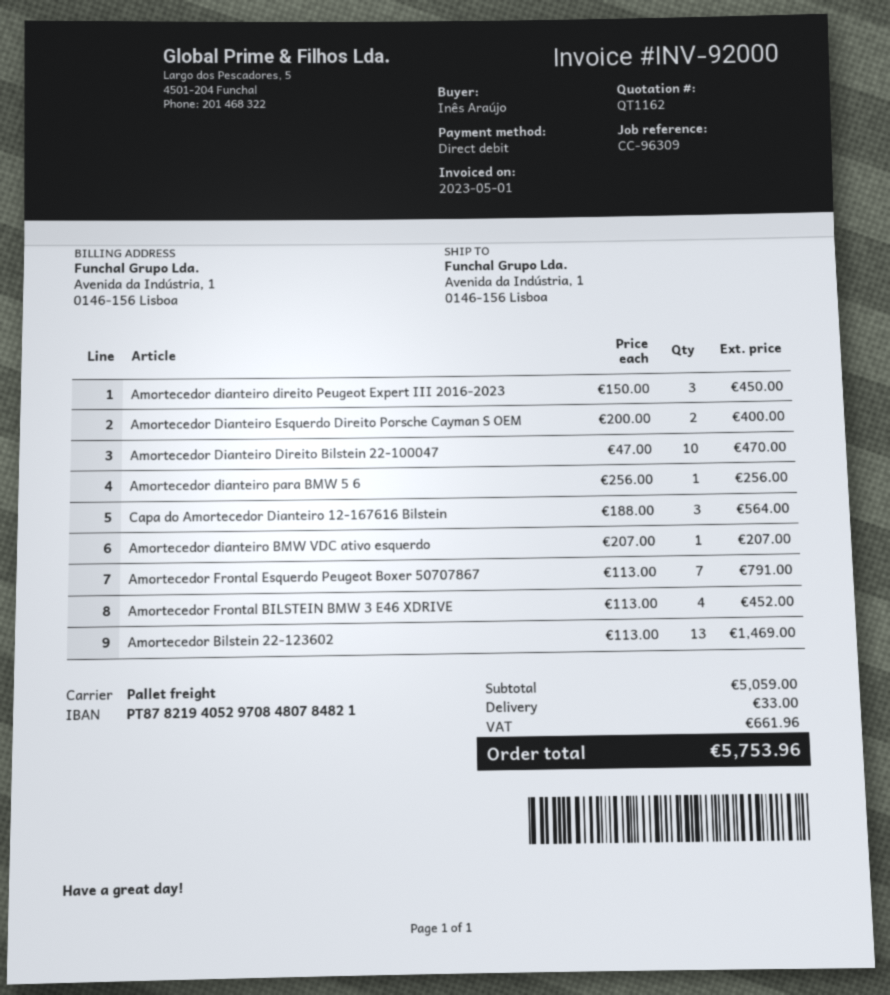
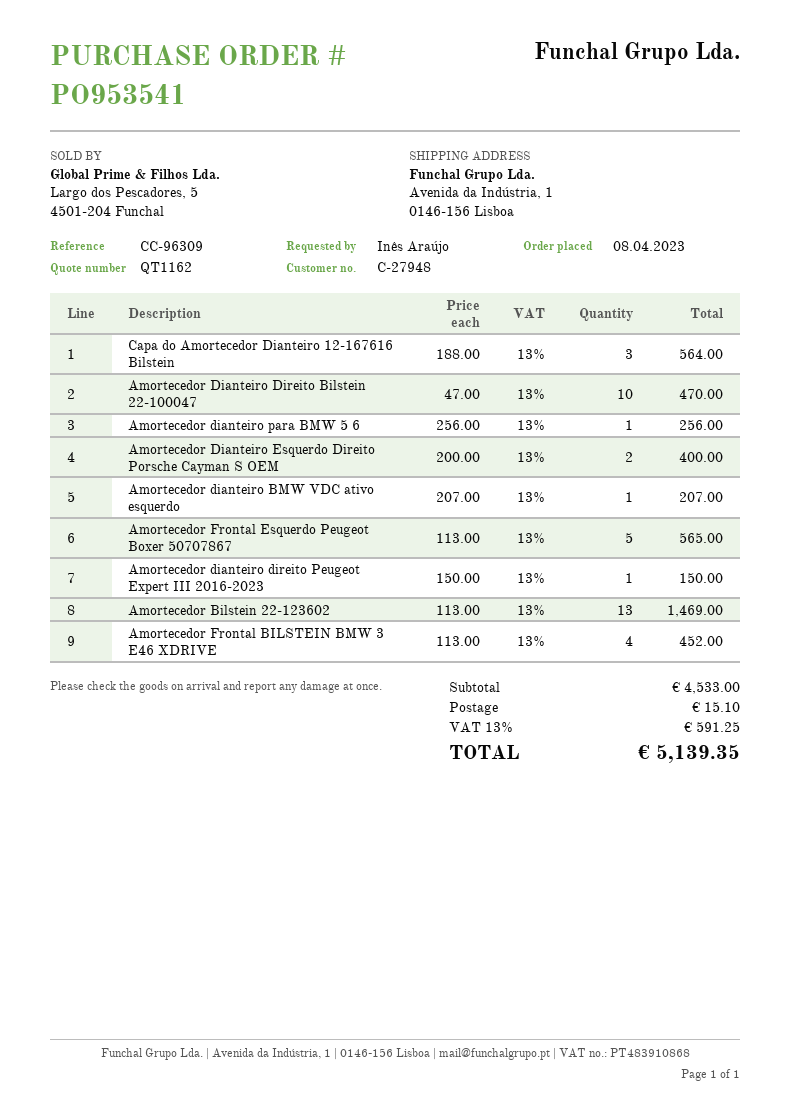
Amortecedor dianteiro direito Peugeot Expert III 2016-2023: 3 x 150.00 = 450.00 -> 1 x 150.00 = 150.00
Amortecedor Frontal Esquerdo Peugeot Boxer 50707867: 7 x 113.00 = 791.00 -> 5 x 113.00 = 565.00
subtotal: 5059.00 -> 4533.00
shipping: 33.00 -> 15.10
tax: 661.96 -> 591.25
total: 5753.96 -> 5139.35

